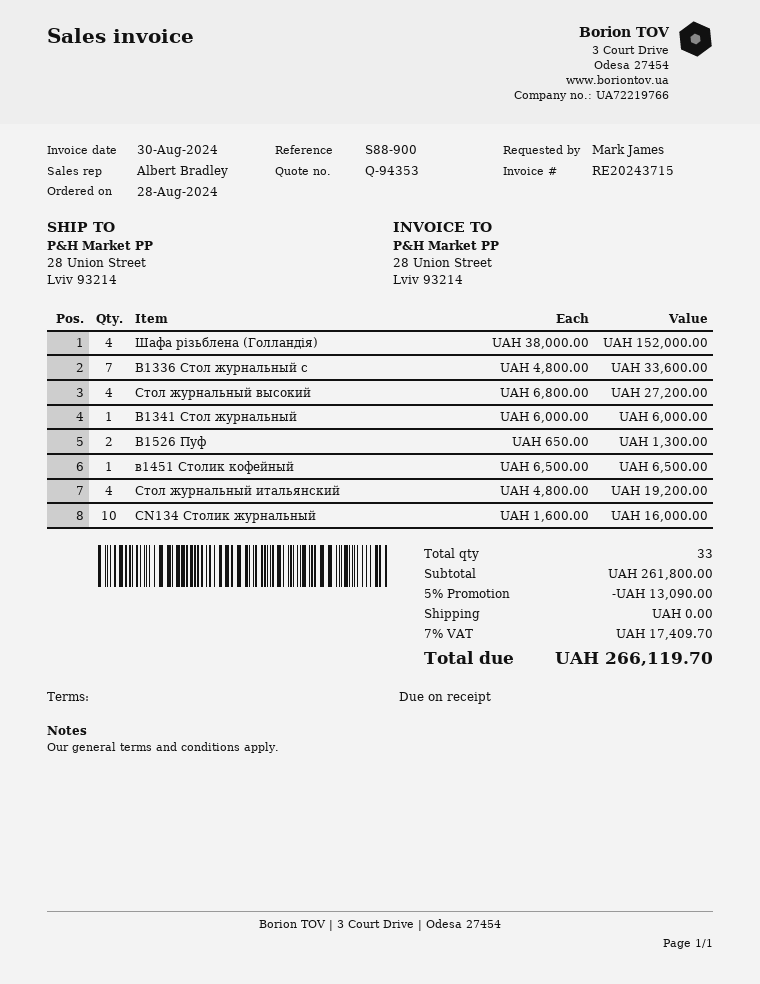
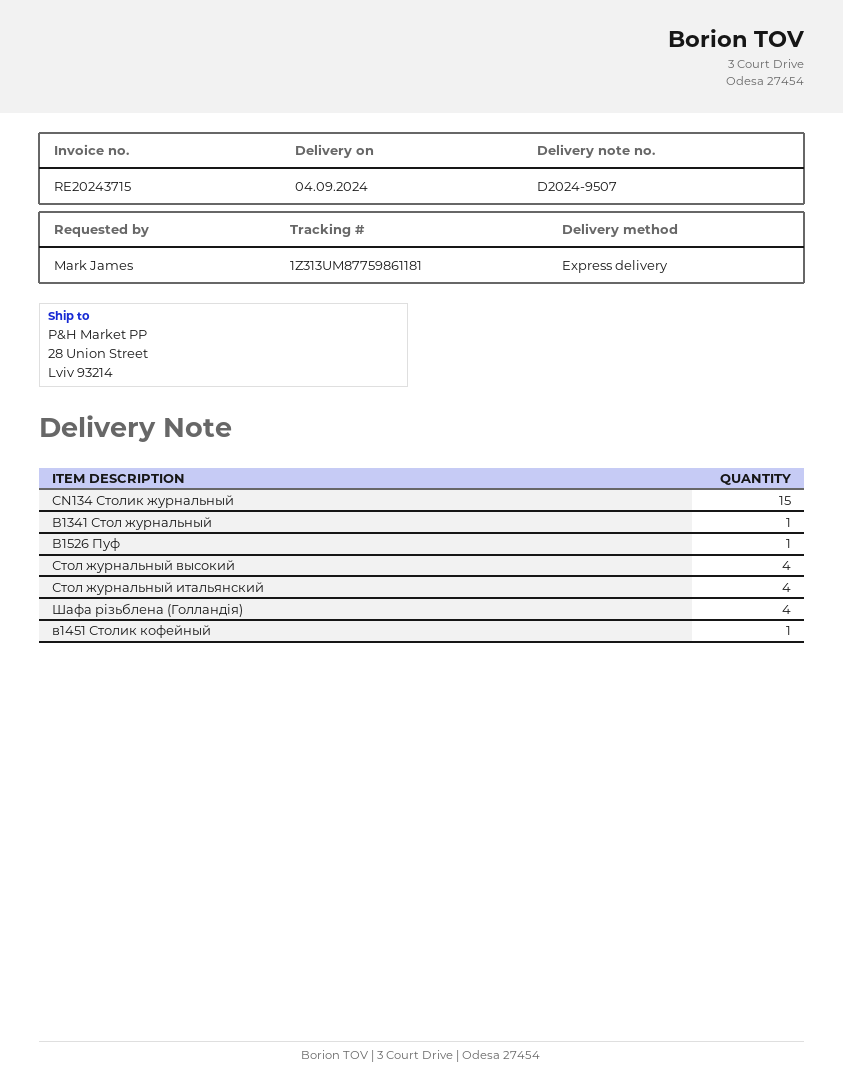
В1336 Стол журнальный с: 7 -> none
В1526 Пуф: 2 -> 1
CN134 Столик журнальный: 10 -> 15

